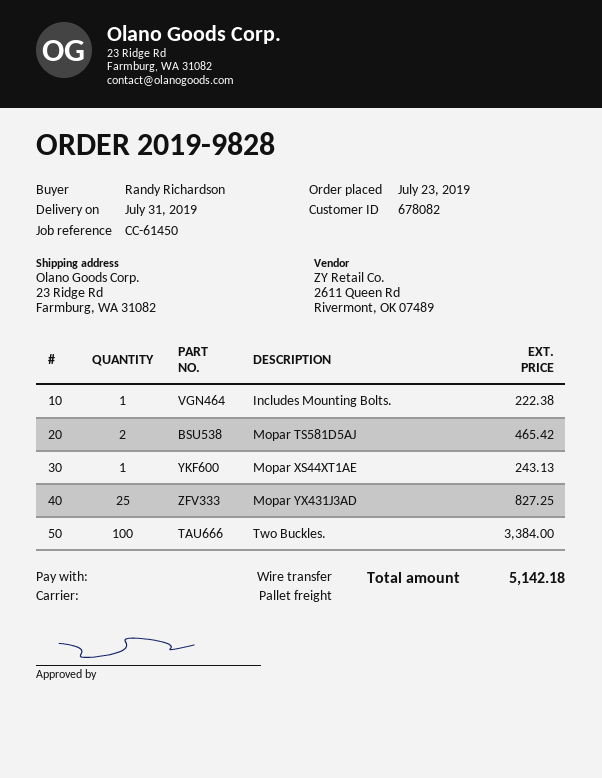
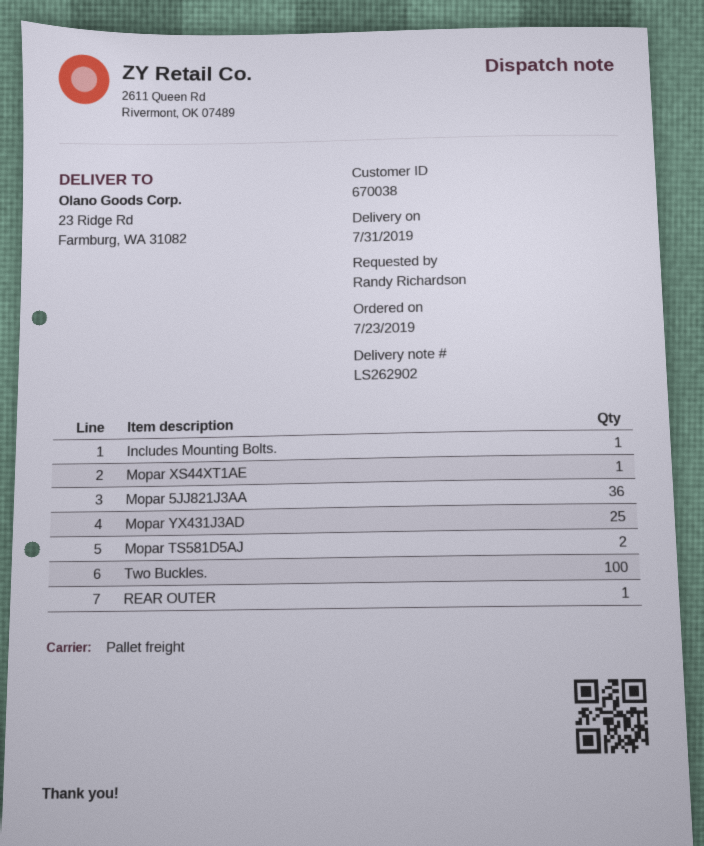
customer number: 678082 -> 670038
Mopar 5JJ821J3AA: none -> 36
REAR OUTER: none -> 1

